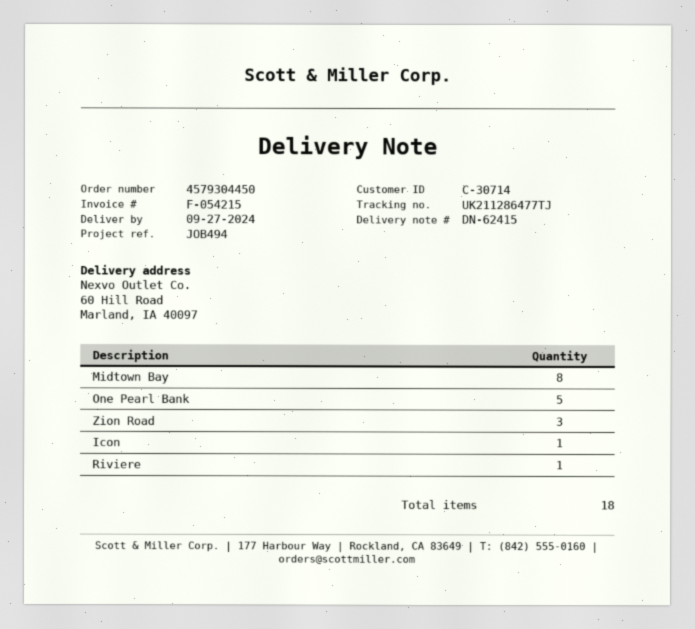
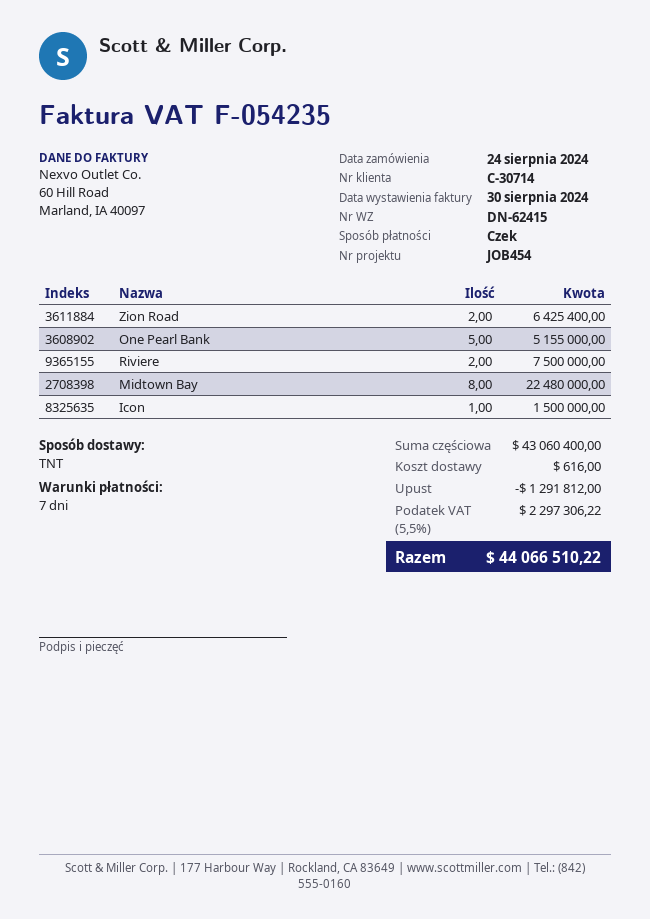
invoice number: F-054215 -> F-054235
reference: JOB494 -> JOB454
Zion Road: 3 -> 2
Riviere: 1 -> 2

